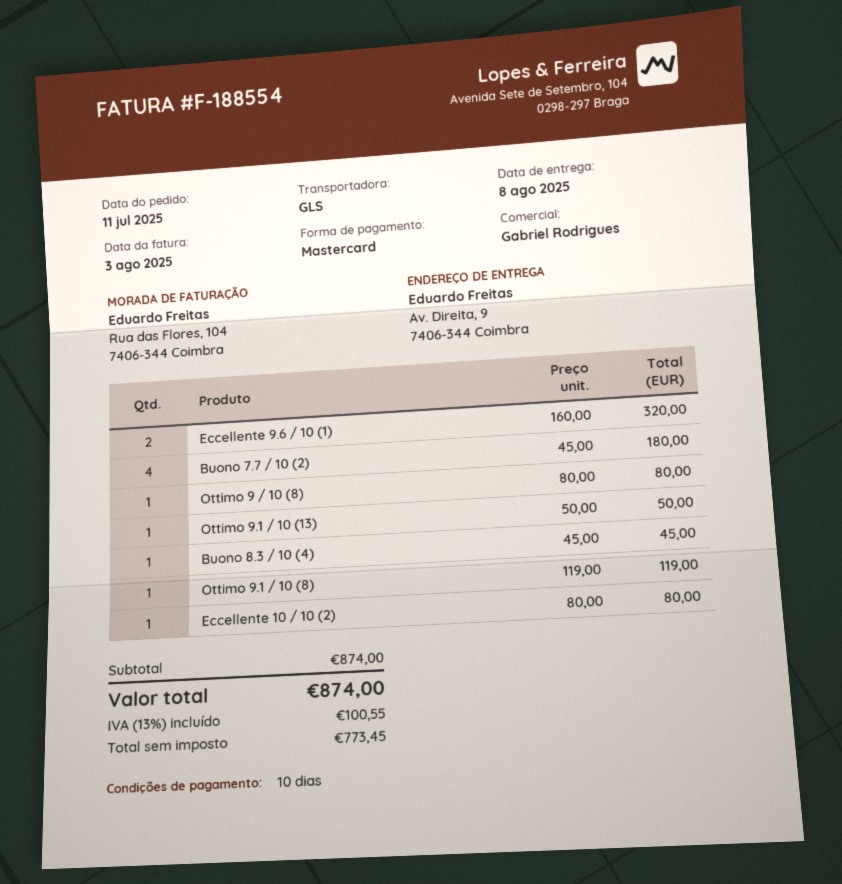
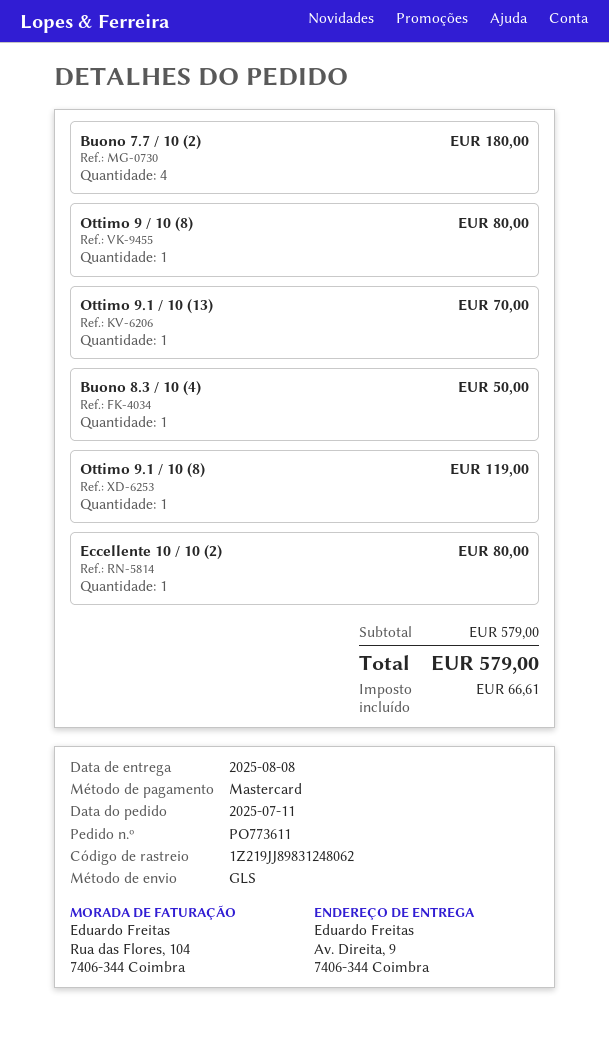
Eccellente 9.6 / 10 (1): 2 for 320.00 -> none
Ottimo 9.1 / 10 (13): 1 for 50.00 -> 1 for 70.00
Buono 8.3 / 10 (4): 1 for 45.00 -> 1 for 50.00
subtotal: 874.00 -> 579.00
tax: 100.55 -> 66.61
total: 874.00 -> 579.00

